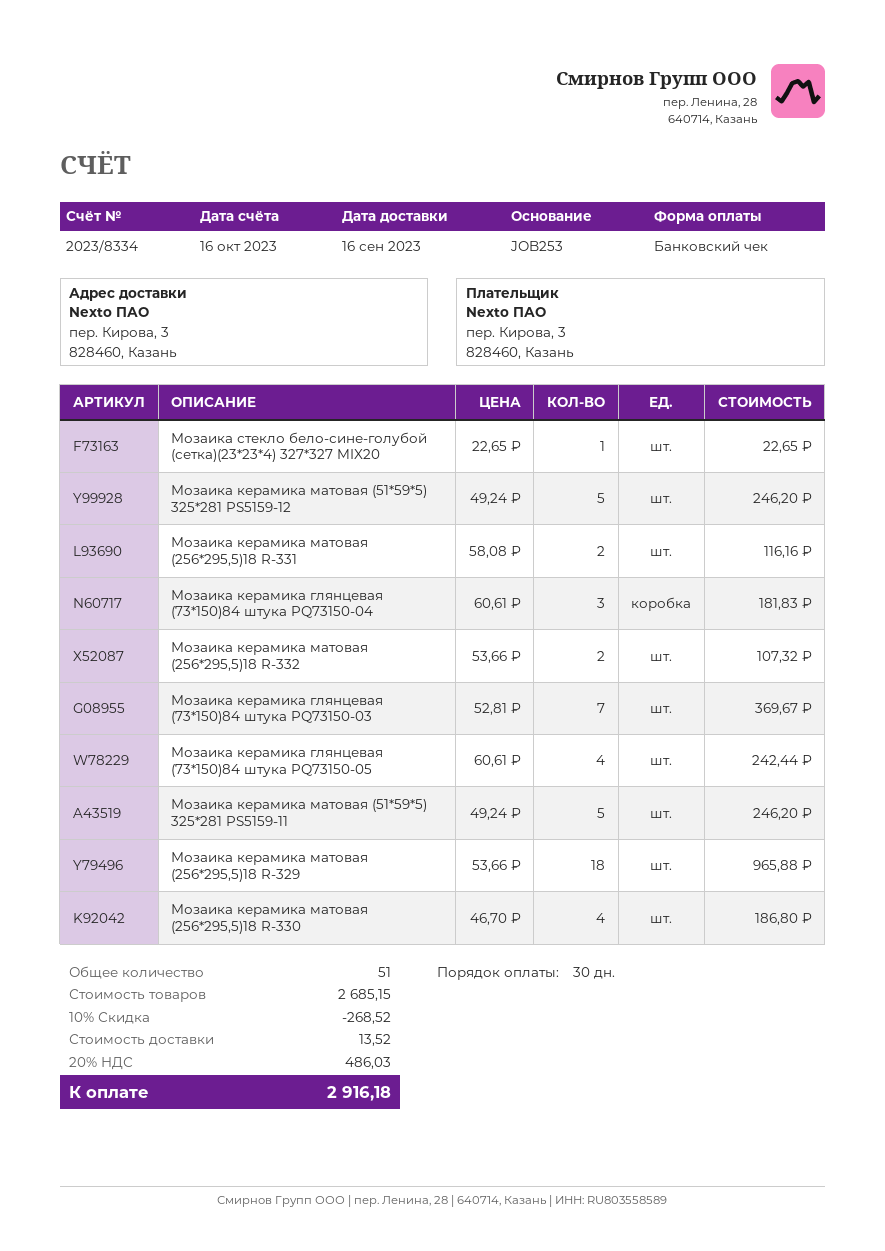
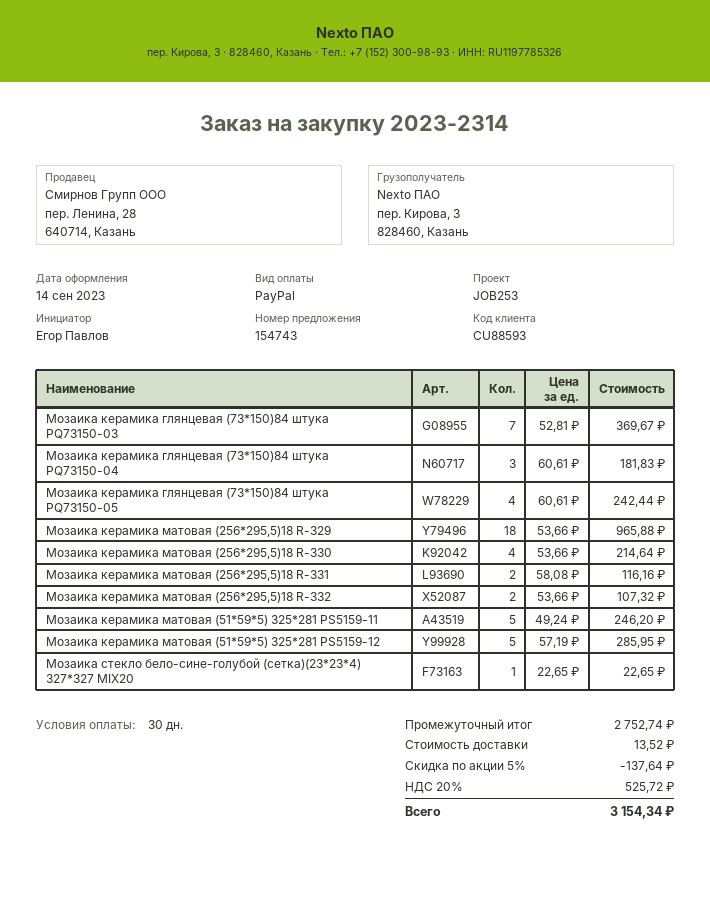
payment method: cheque -> PayPal
Мозаика керамика матовая (51*59*5) 325*281 PS5159-12: 5 x 49.24 = 246.20 -> 5 x 57.19 = 285.95
Мозаика керамика матовая (256*295,5)18 R-330: 4 x 46.70 = 186.80 -> 4 x 53.66 = 214.64
subtotal: 2685.15 -> 2752.74
discount: 10% = 268.52 -> 5% = 137.64
tax: 20% = 486.03 -> 20% = 525.72
total: 2916.18 -> 3154.34

